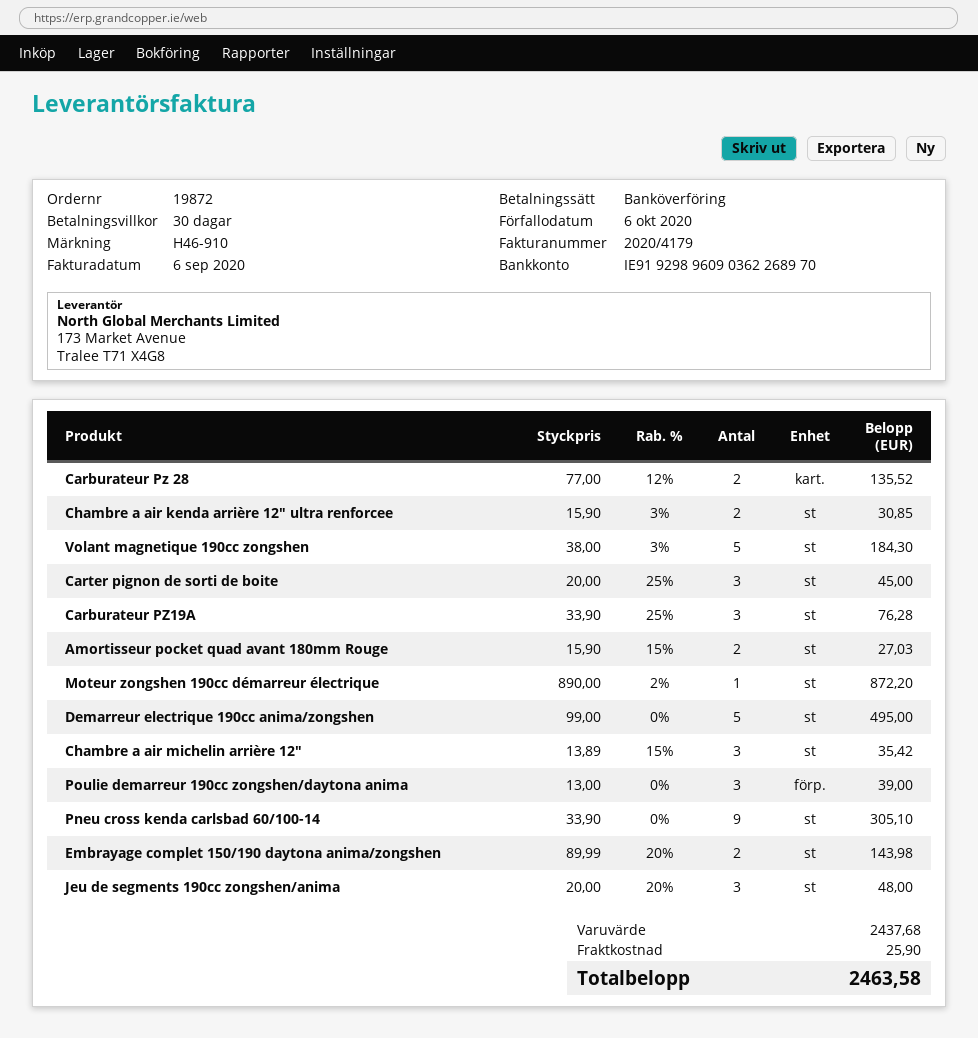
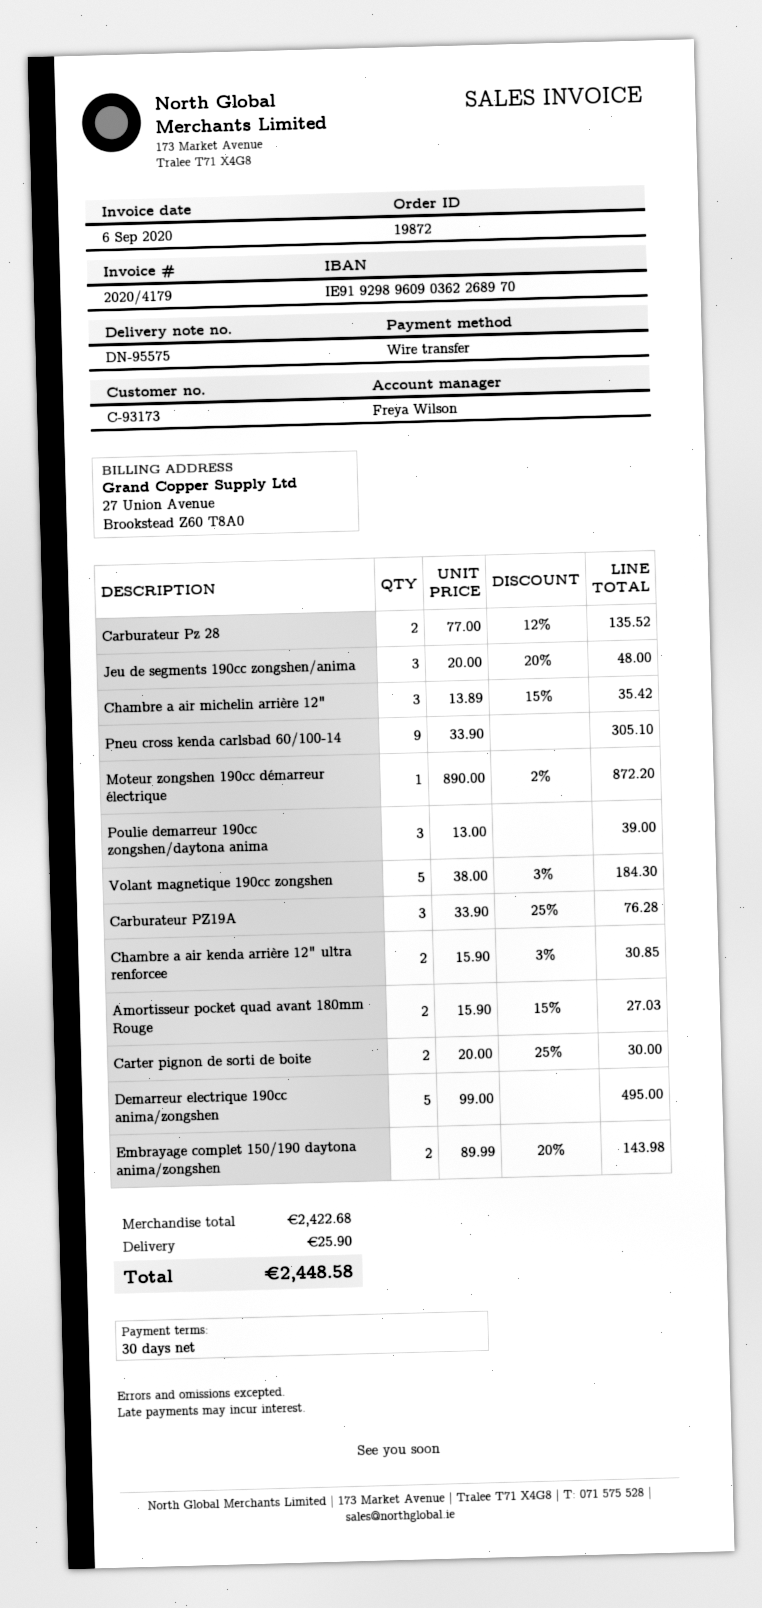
Carter pignon de sorti de boite: 3 x 20.00 - 25% = 45.00 -> 2 x 20.00 - 25% = 30.00
subtotal: 2437.68 -> 2422.68
total: 2463.58 -> 2448.58

